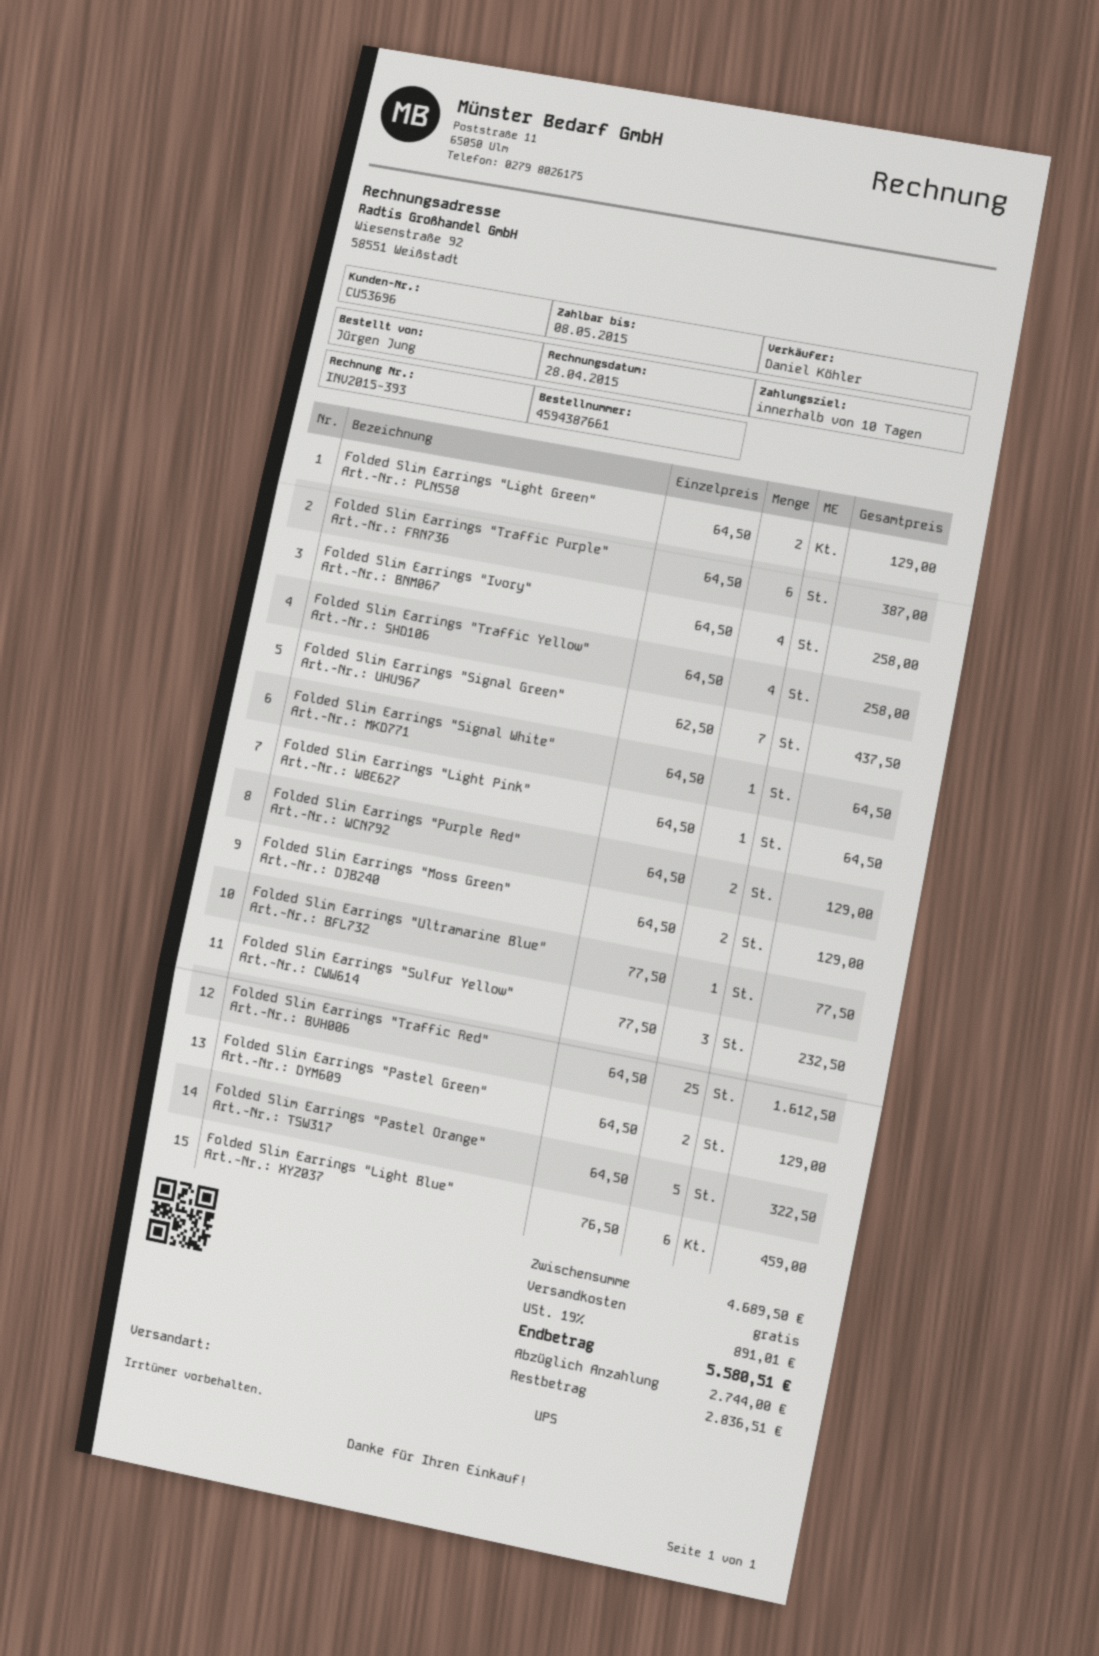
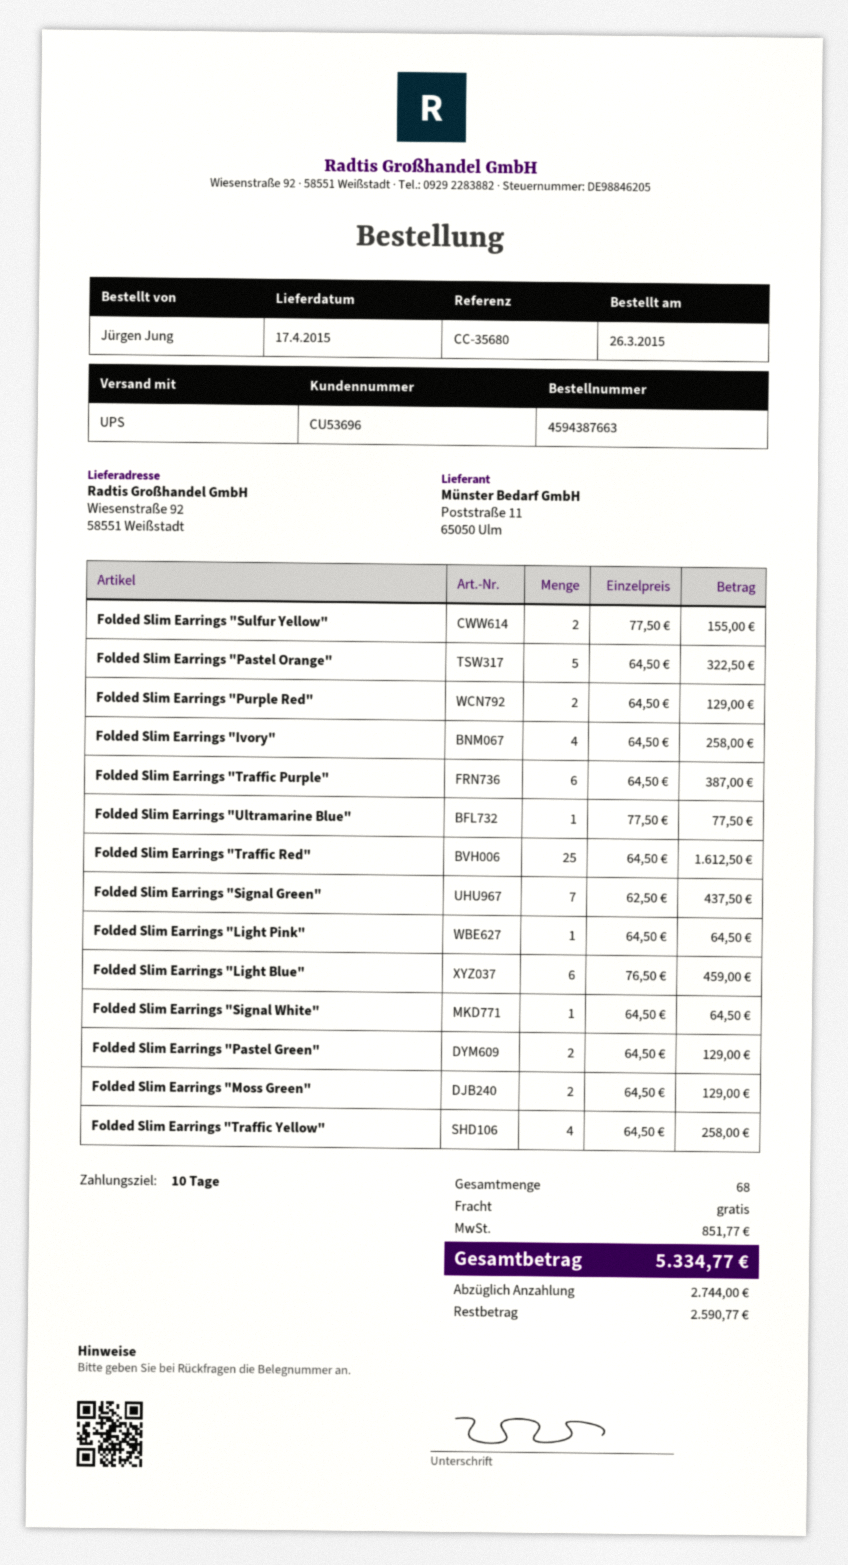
order number: 4594387661 -> 4594387663
Folded Slim Earrings "Light Green": 2 x 64.50 = 129.00 -> none
Folded Slim Earrings "Sulfur Yellow": 3 x 77.50 = 232.50 -> 2 x 77.50 = 155.00
tax: 891.01 -> 851.77
total: 5580.51 -> 5334.77
balance: 2836.51 -> 2590.77

